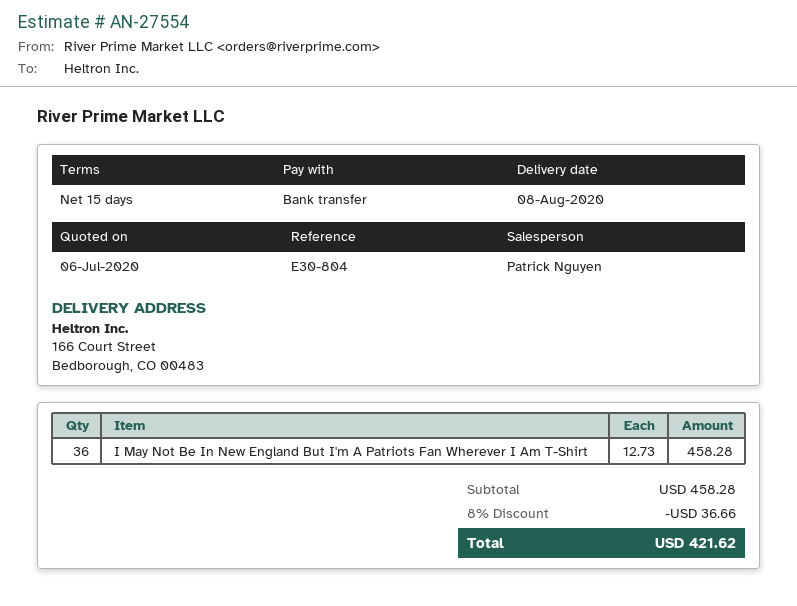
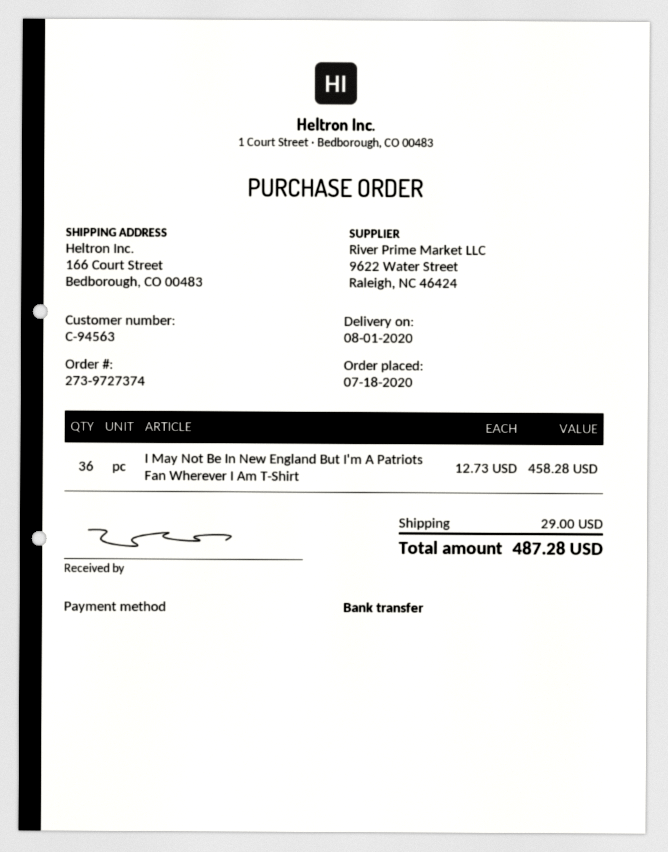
delivery date: 2020-08-08 -> 2020-08-01
discount: 8% = 36.66 -> none
shipping: none -> 29.00
total: 421.62 -> 487.28

